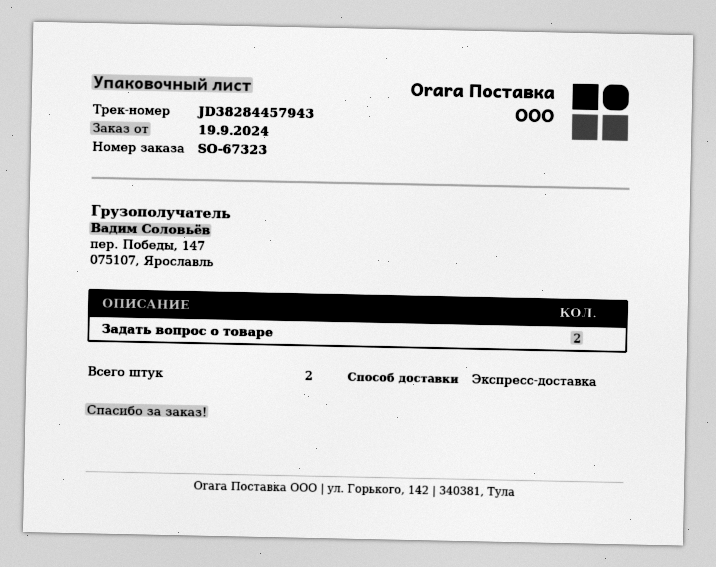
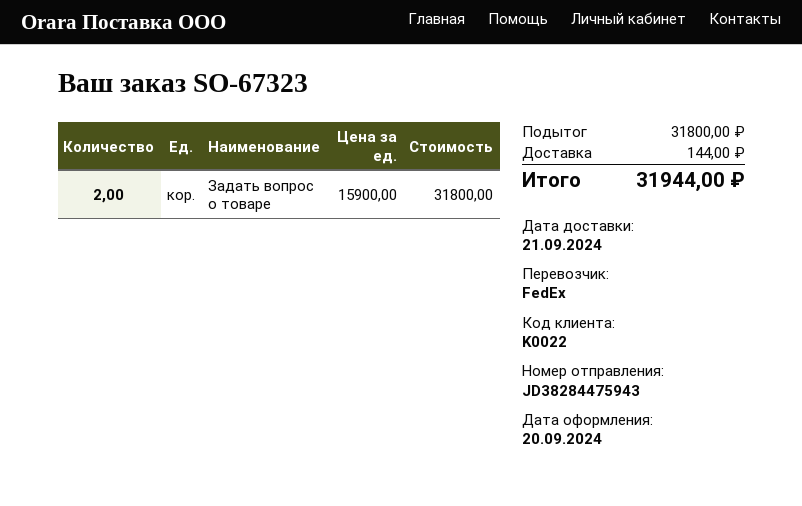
order date: 2024-09-19 -> 2024-09-20
shipping method: express -> FedEx
tracking number: JD38284457943 -> JD38284475943

